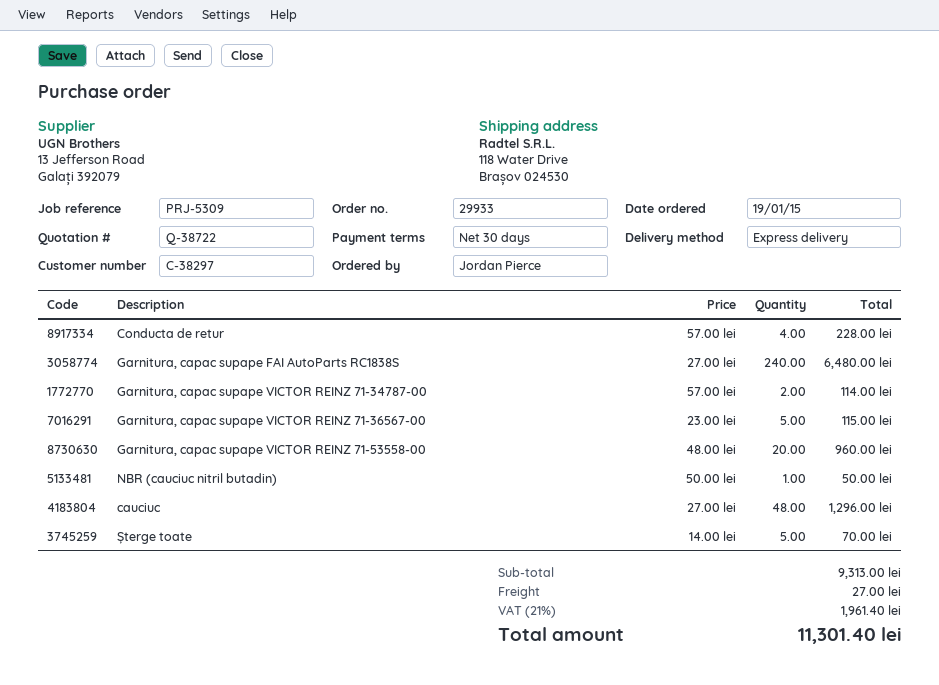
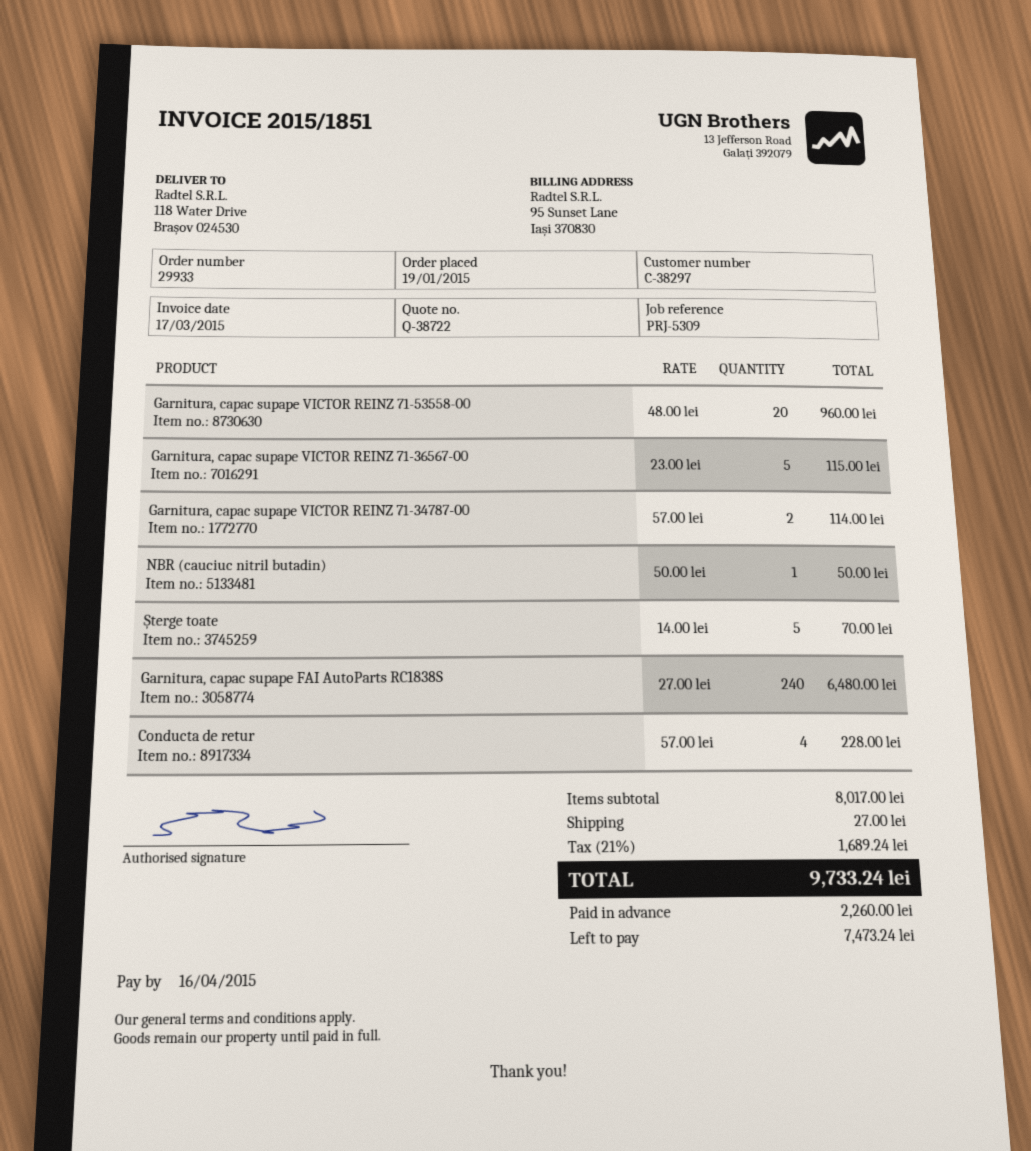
cauciuc: 48 x 27.00 = 1296.00 -> none
subtotal: 9313.00 -> 8017.00
tax: 21% = 1961.40 -> 21% = 1689.24
total: 11301.40 -> 9733.24

